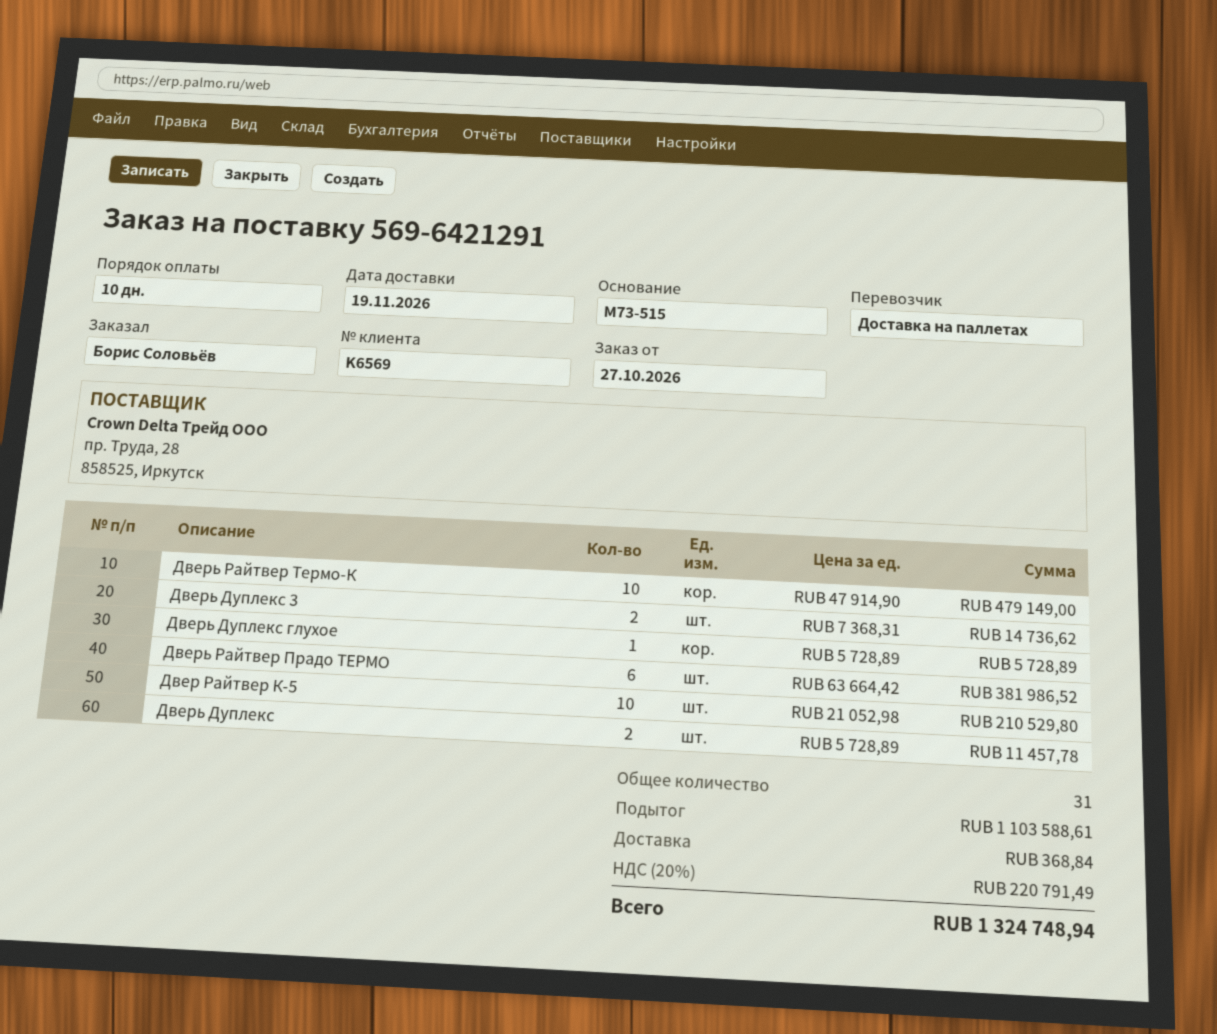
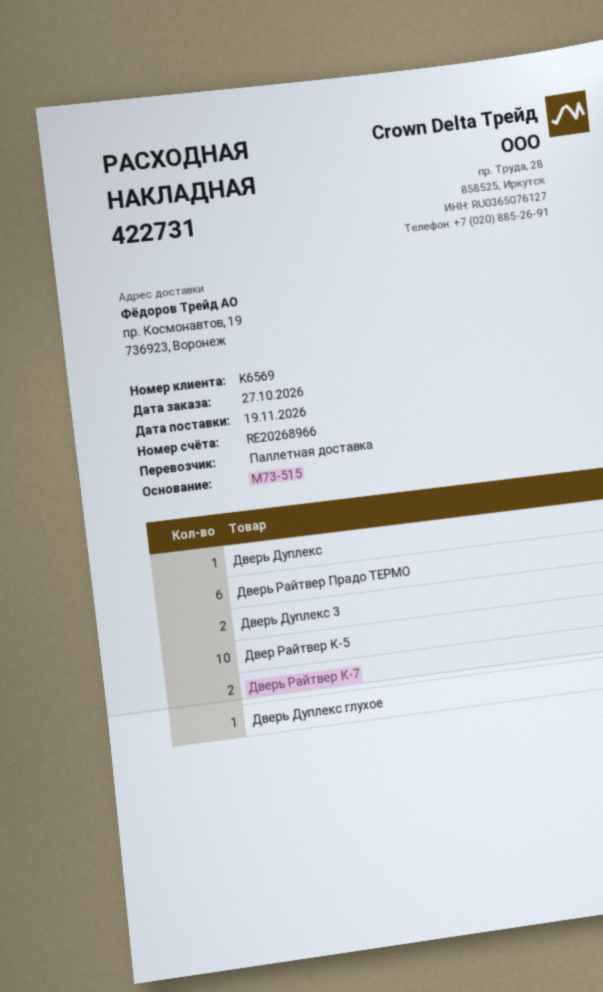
Дверь Райтвер Термо-К: 10 -> none
Дверь Дуплекс: 2 -> 1
Дверь Райтвер К-7: none -> 2

